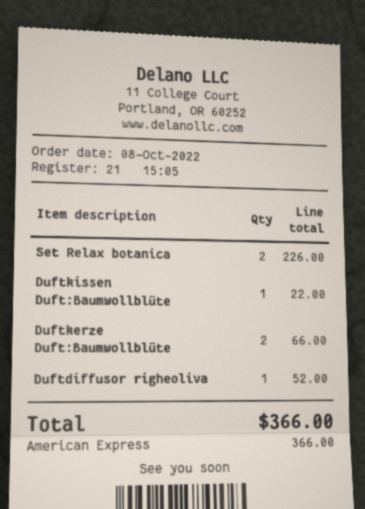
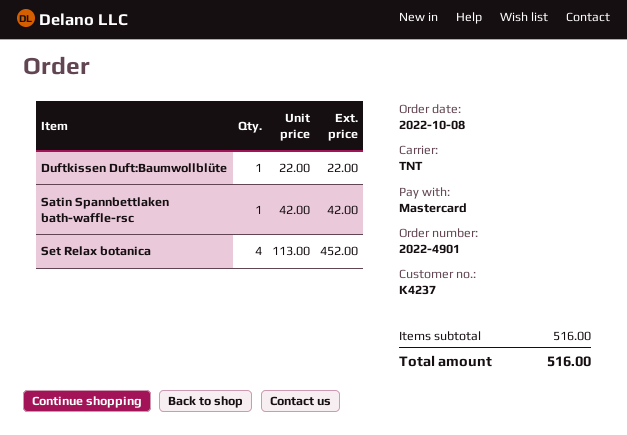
payment method: American Express -> Mastercard
Set Relax botanica: 2 for 226.00 -> 4 for 452.00
Duftkerze Duft:Baumwollblüte: 2 for 66.00 -> none
Duftdiffusor righeoliva: 1 for 52.00 -> none
Satin Spannbettlaken bath-waffle-rsc: none -> 1 for 42.00
total: 366.00 -> 516.00

